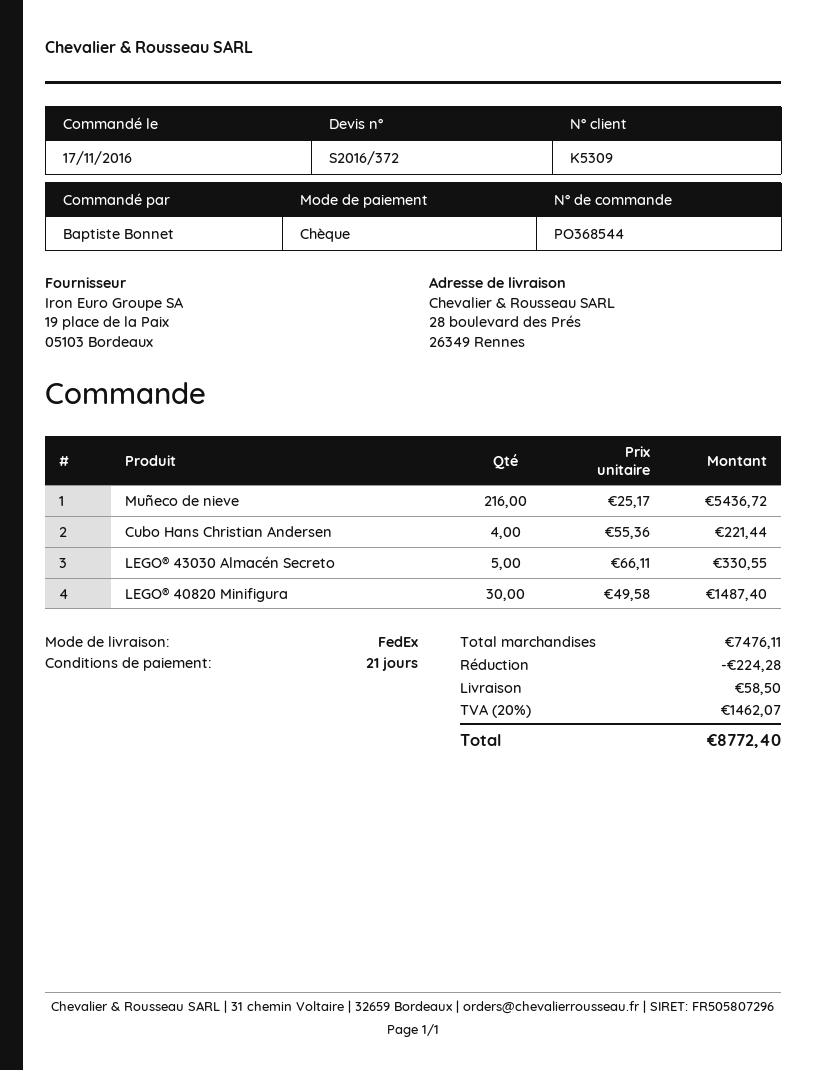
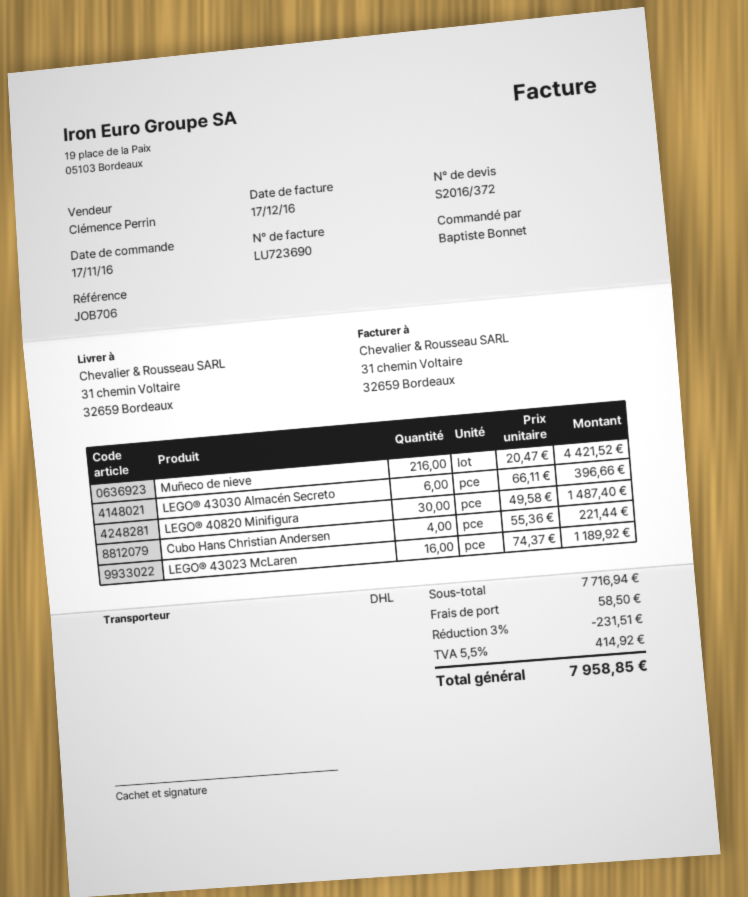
shipping method: FedEx -> DHL
ship to: 28 boulevard des Prés, 26349 Rennes -> 31 chemin Voltaire, 32659 Bordeaux
Muñeco de nieve: 216 x 25.17 = 5436.72 -> 216 x 20.47 = 4421.52
LEGO® 43030 Almacén Secreto: 5 x 66.11 = 330.55 -> 6 x 66.11 = 396.66
LEGO® 43023 McLaren: none -> 16 x 74.37 = 1189.92
subtotal: 7476.11 -> 7716.94
discount: 224.28 -> 231.51
tax: 20% = 1462.07 -> 5.5% = 414.92
total: 8772.40 -> 7958.85

